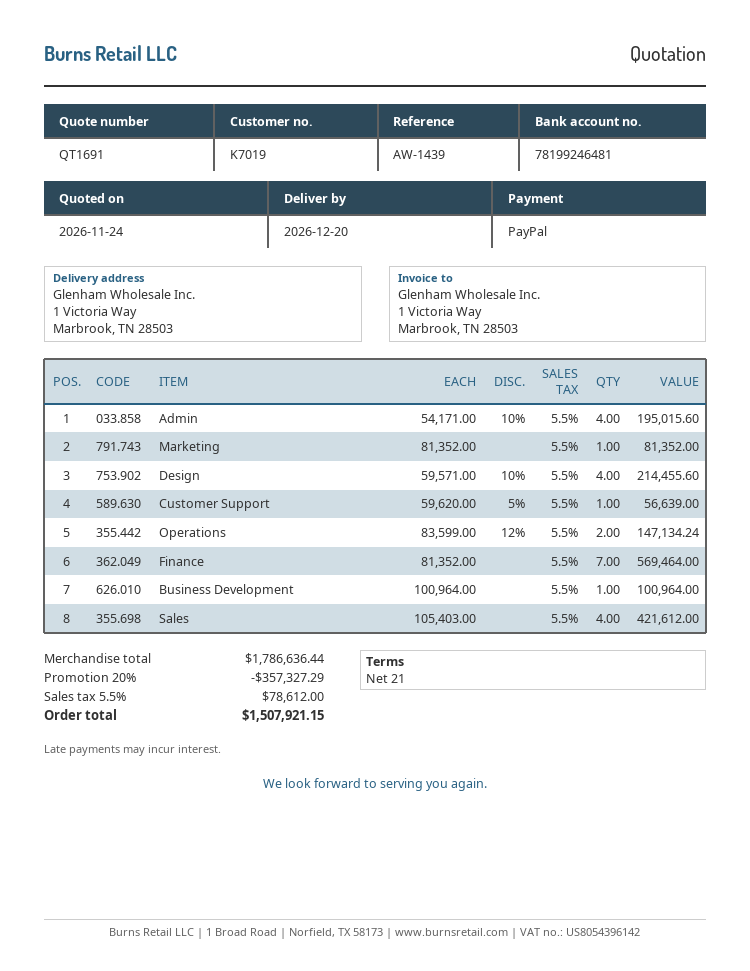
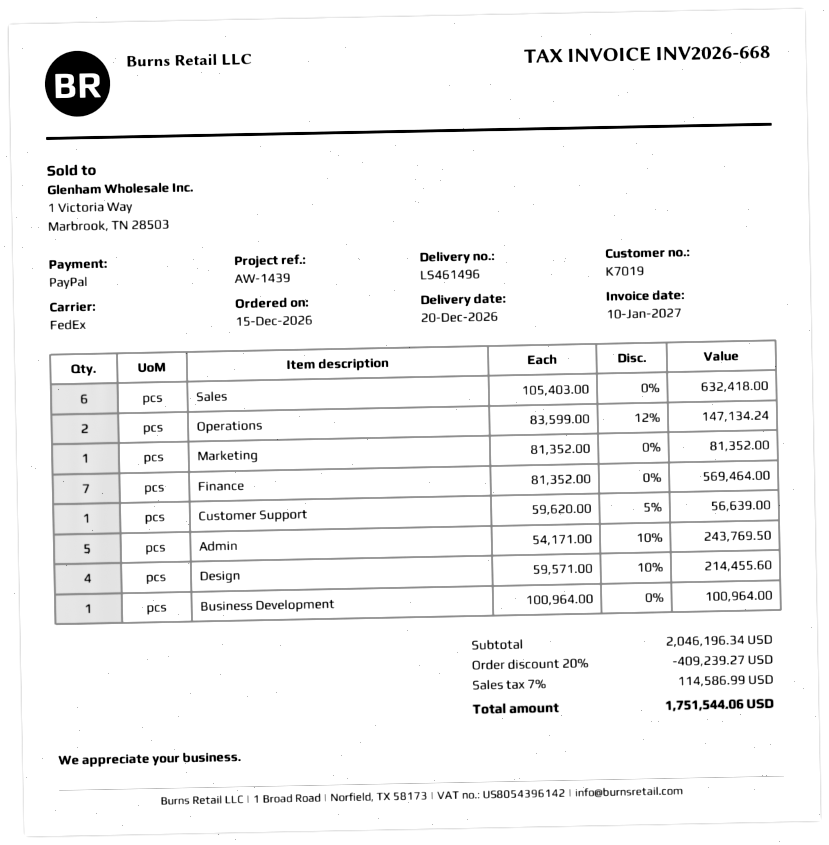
Admin: 4 x 54171.00 - 10% = 195015.60 -> 5 x 54171.00 - 10% = 243769.50
Sales: 4 x 105403.00 = 421612.00 -> 6 x 105403.00 = 632418.00
subtotal: 1786636.44 -> 2046196.34
discount: 20% = 357327.29 -> 20% = 409239.27
tax: 5.5% = 78612.00 -> 7% = 114586.99
total: 1507921.15 -> 1751544.06

